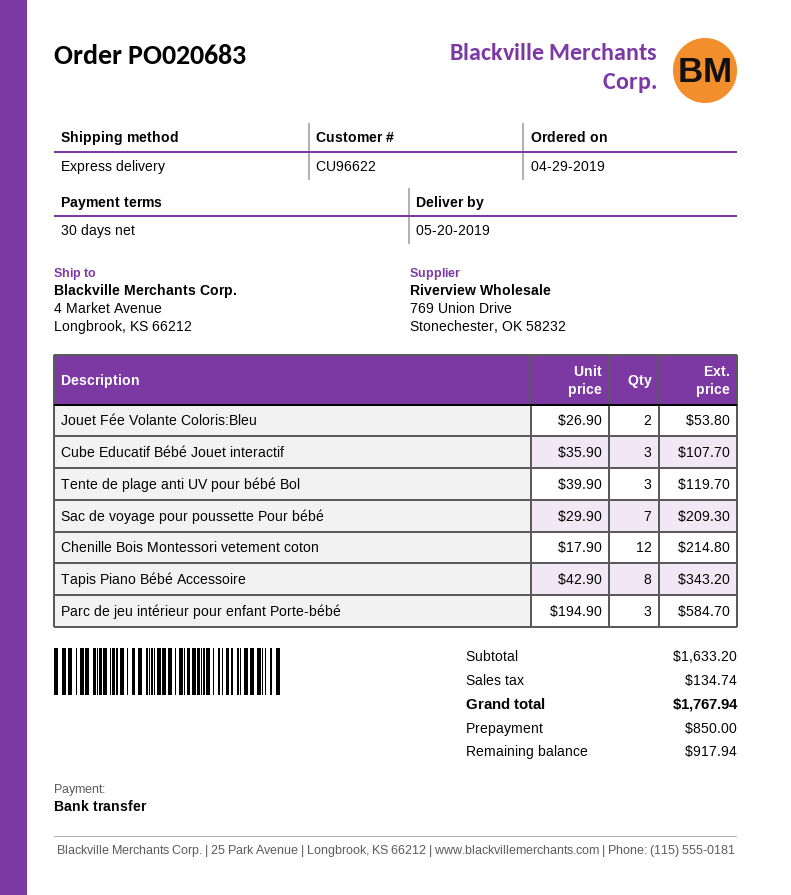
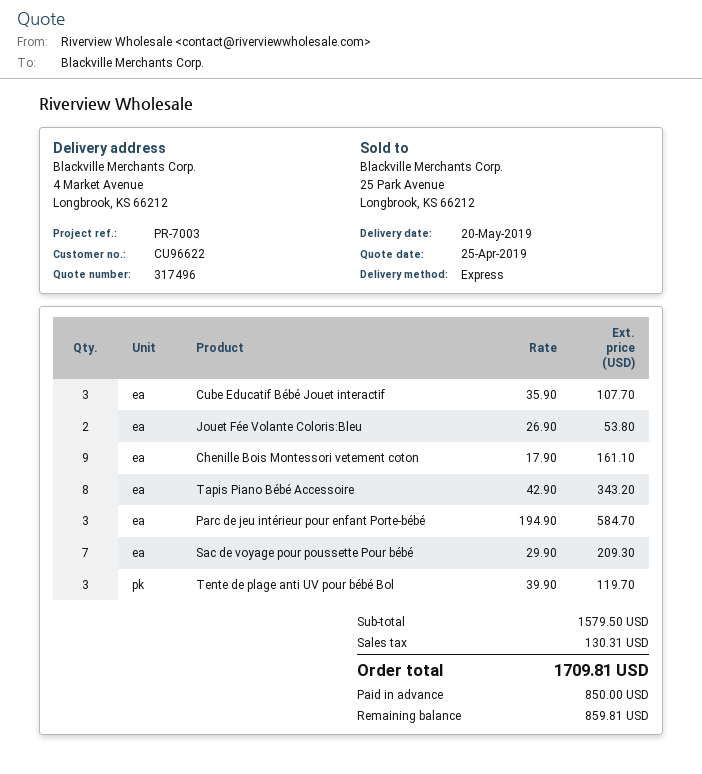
Chenille Bois Montessori vetement coton: 12 x 17.90 = 214.80 -> 9 x 17.90 = 161.10
subtotal: 1633.20 -> 1579.50
tax: 134.74 -> 130.31
total: 1767.94 -> 1709.81
balance: 917.94 -> 859.81

